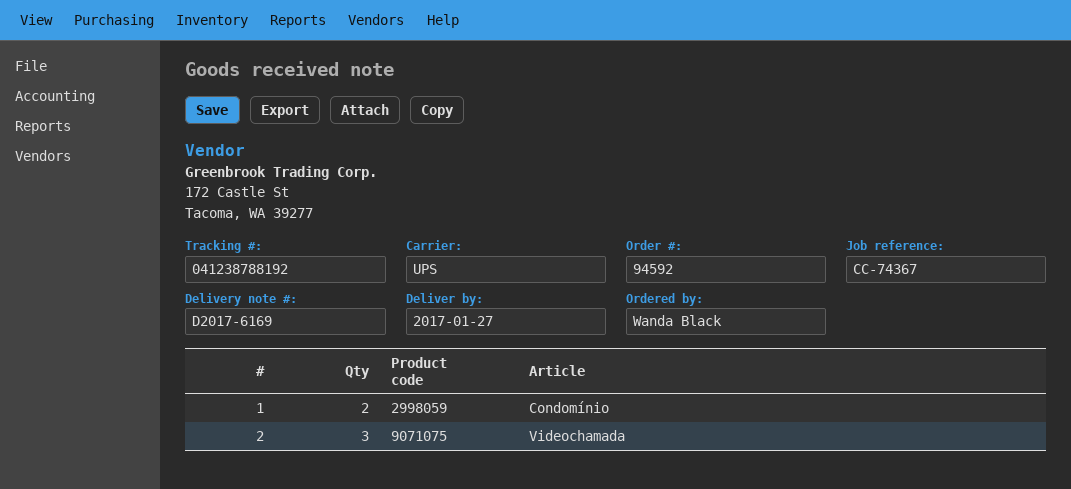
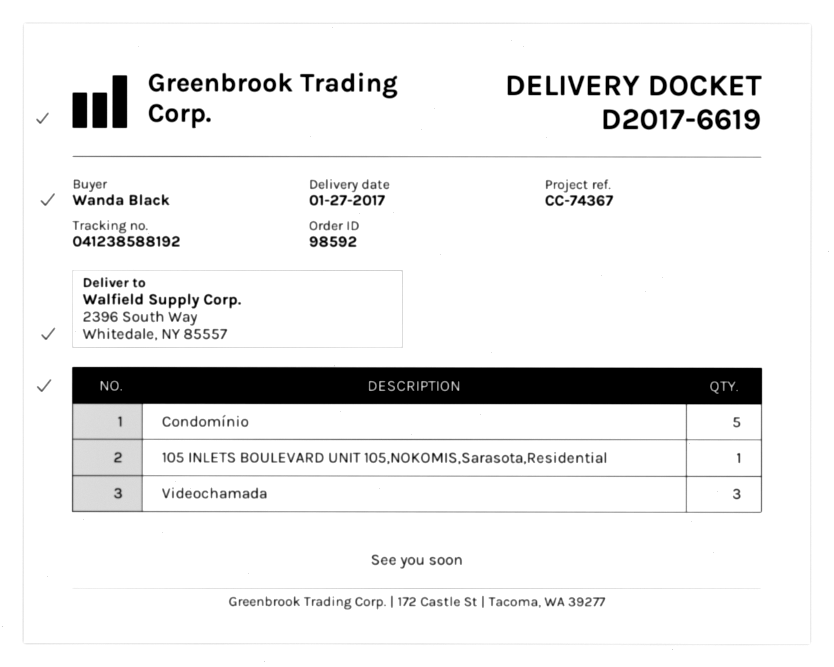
order number: 94592 -> 98592
delivery note number: D2017-6169 -> D2017-6619
tracking number: 041238788192 -> 041238588192
Condomínio: 2 -> 5
105 INLETS BOULEVARD UNIT 105,NOKOMIS,Sarasota,Residential: none -> 1

